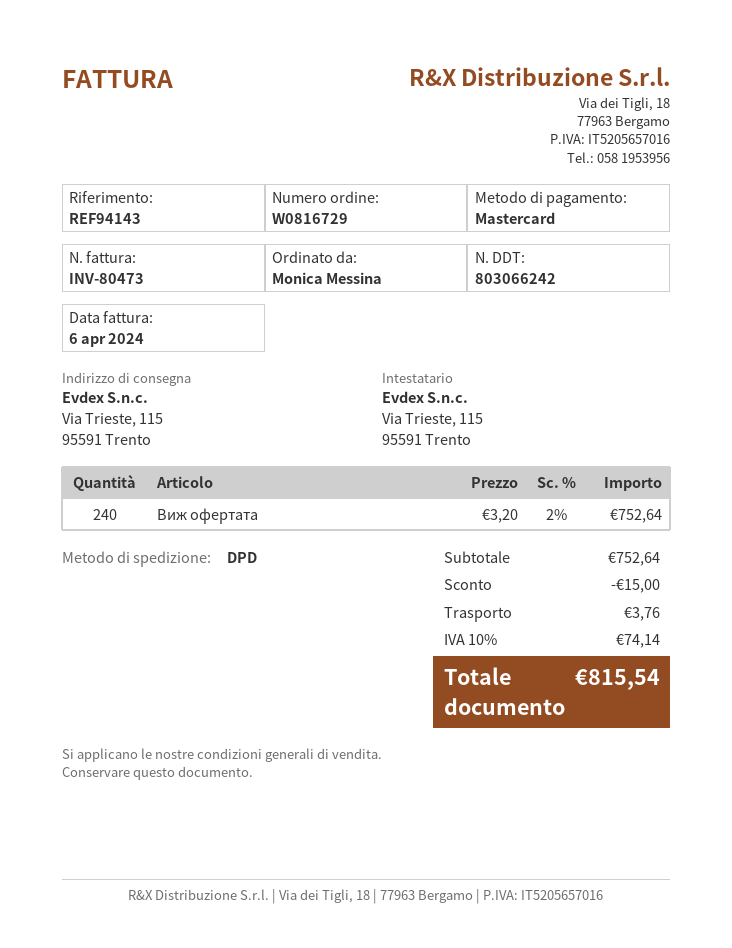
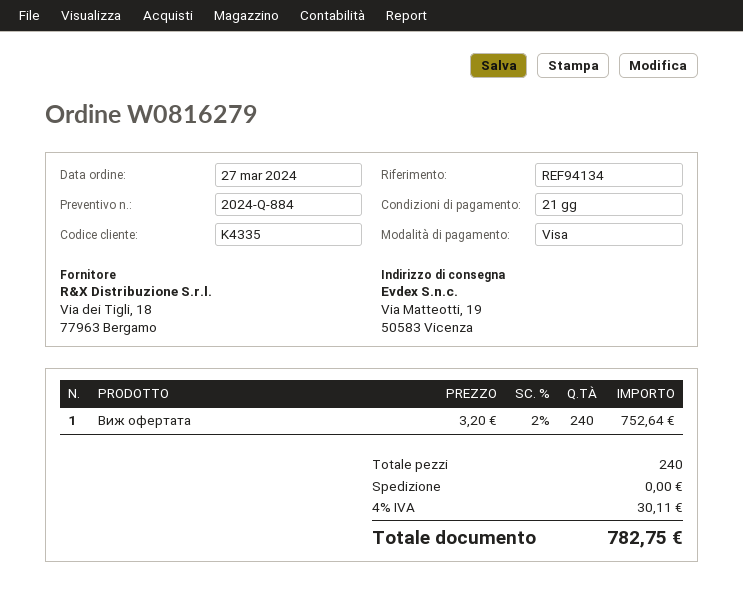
order number: W0816729 -> W0816279
reference: REF94143 -> REF94134
payment method: Mastercard -> Visa
ship to: Via Trieste, 115, 95591 Trento -> Via Matteotti, 19, 50583 Vicenza
discount: 15.00 -> none
shipping: 3.76 -> 0.00
tax: 10% = 74.14 -> 4% = 30.11
total: 815.54 -> 782.75

